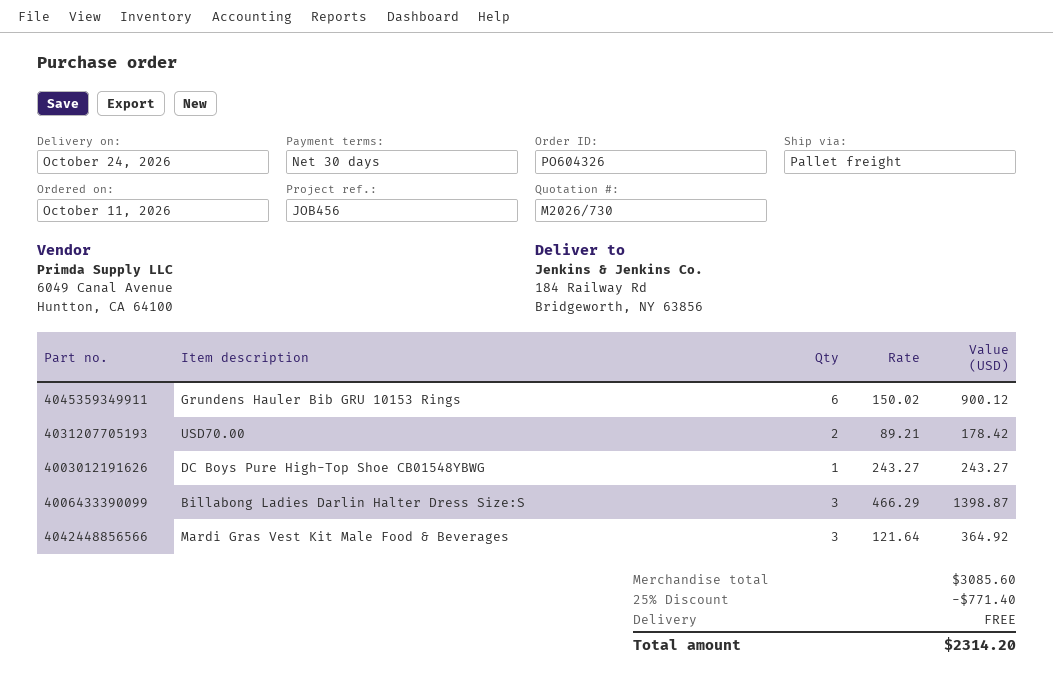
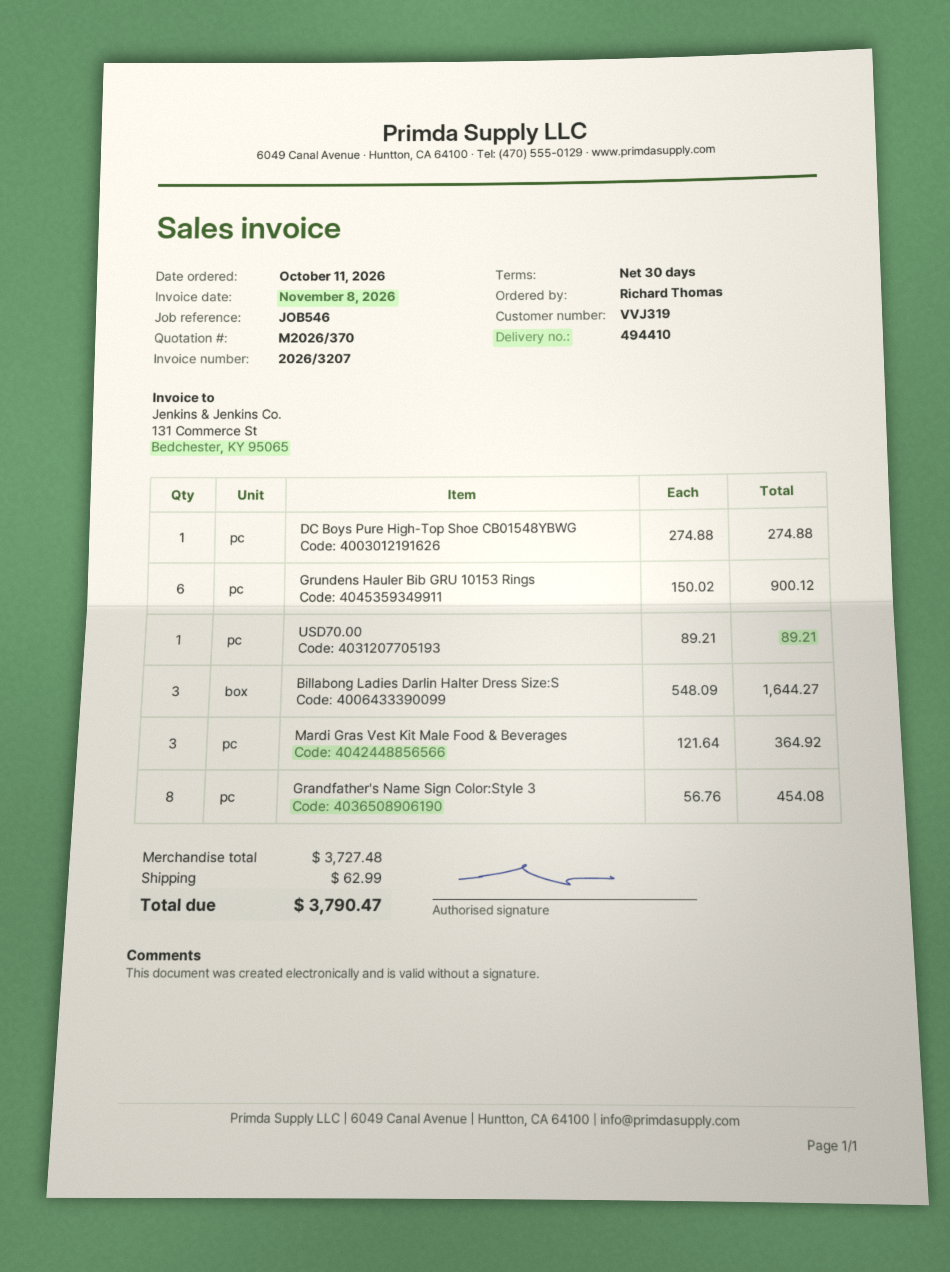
quote number: M2026/730 -> M2026/370
reference: JOB456 -> JOB546
USD70.00: 2 x 89.21 = 178.42 -> 1 x 89.21 = 89.21
DC Boys Pure High-Top Shoe CB01548YBWG: 1 x 243.27 = 243.27 -> 1 x 274.88 = 274.88
Billabong Ladies Darlin Halter Dress Size:S: 3 x 466.29 = 1398.87 -> 3 x 548.09 = 1644.27
Grandfather's Name Sign Color:Style 3: none -> 8 x 56.76 = 454.08
subtotal: 3085.60 -> 3727.48
discount: 25% = 771.40 -> none
shipping: 0.00 -> 62.99
total: 2314.20 -> 3790.47

